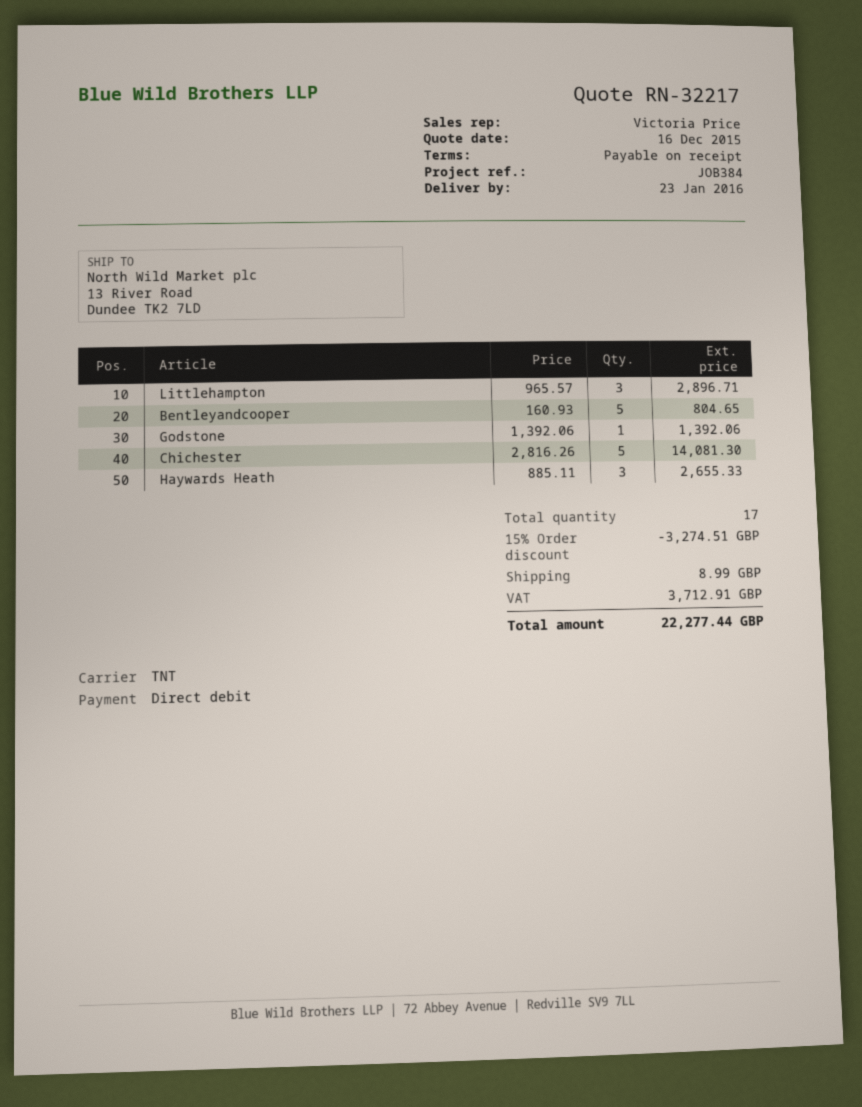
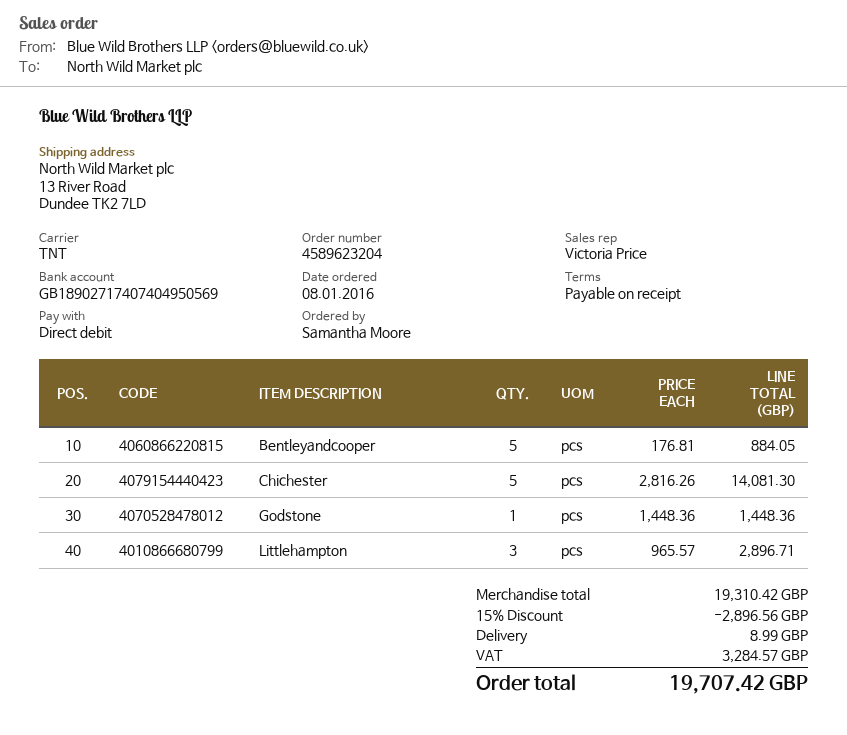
Bentleyandcooper: 5 x 160.93 = 804.65 -> 5 x 176.81 = 884.05
Godstone: 1 x 1392.06 = 1392.06 -> 1 x 1448.36 = 1448.36
Haywards Heath: 3 x 885.11 = 2655.33 -> none
discount: 15% = 3274.51 -> 15% = 2896.56
tax: 3712.91 -> 3284.57
total: 22277.44 -> 19707.42

